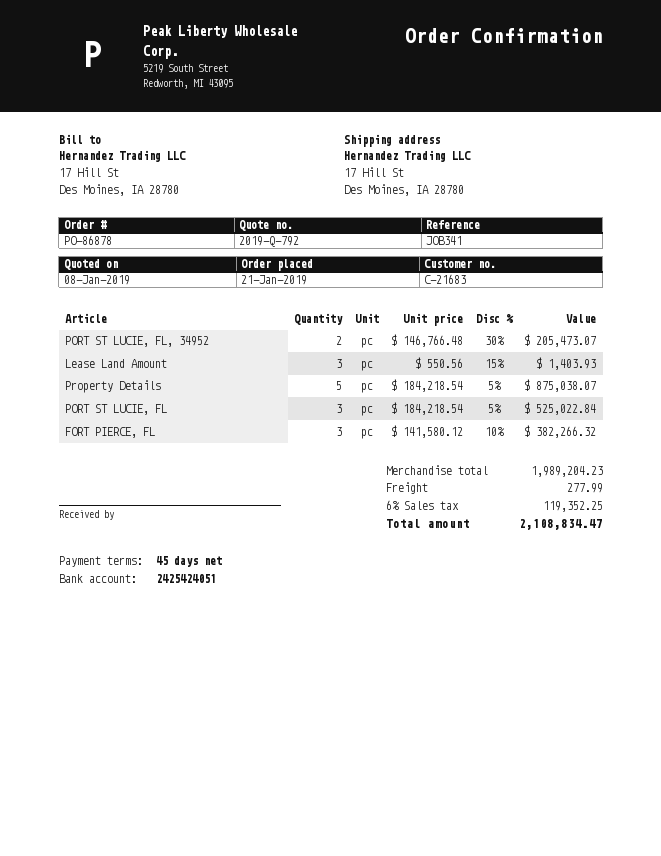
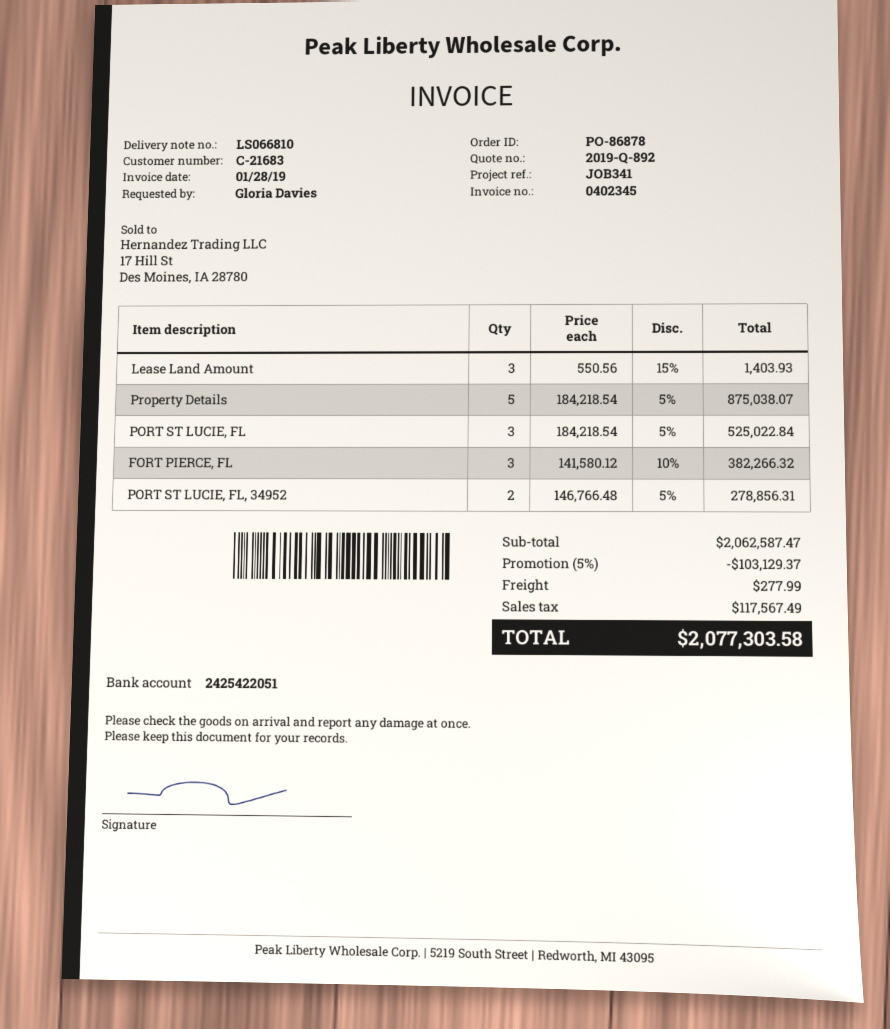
quote number: 2019-Q-792 -> 2019-Q-892
bank account: 2425424051 -> 2425422051
PORT ST LUCIE, FL, 34952: 2 x 146766.48 - 30% = 205473.07 -> 2 x 146766.48 - 5% = 278856.31
subtotal: 1989204.23 -> 2062587.47
discount: none -> 5% = 103129.37
tax: 119352.25 -> 117567.49
total: 2108834.47 -> 2077303.58

